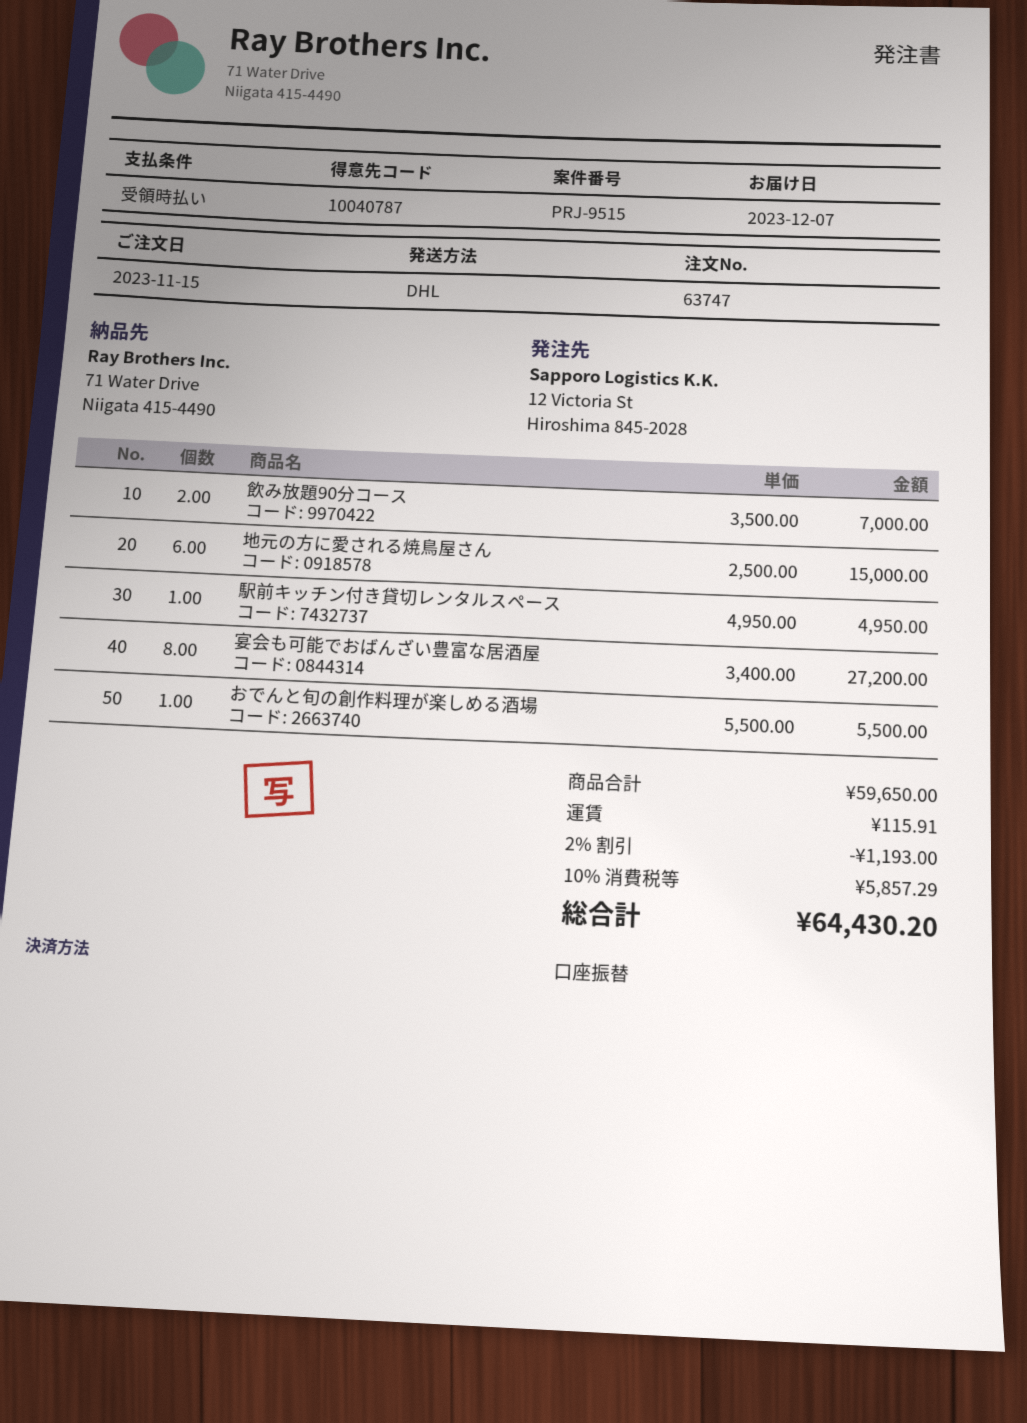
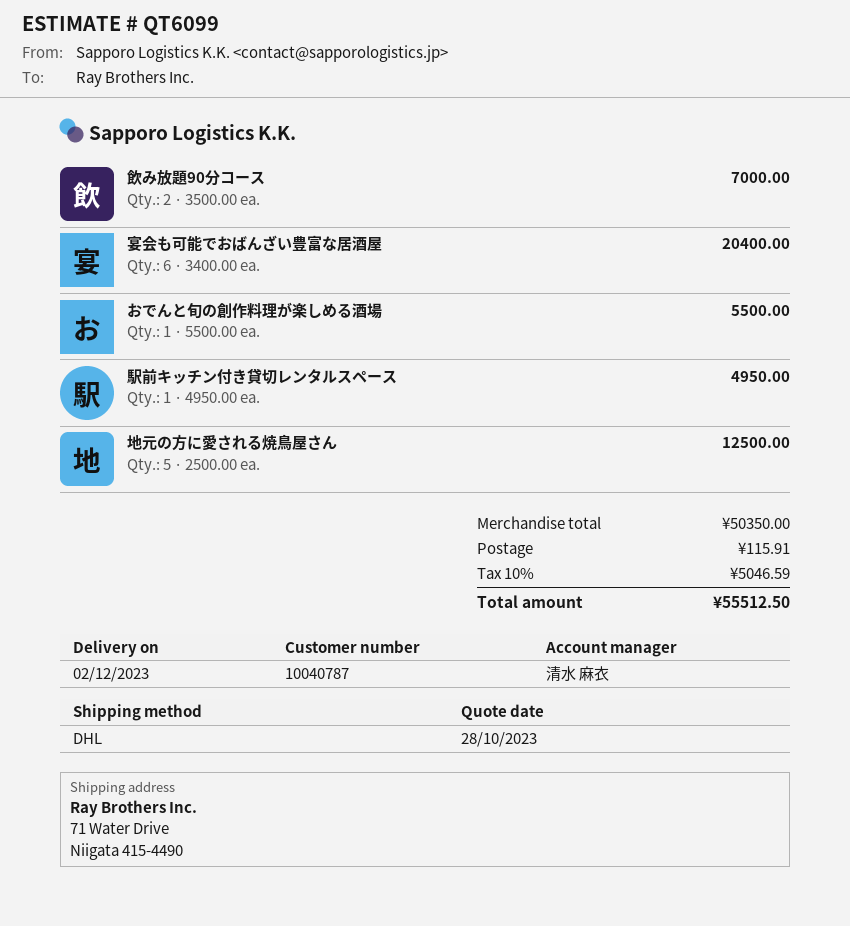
delivery date: 2023-12-07 -> 2023-12-02
地元の方に愛される焼鳥屋さん: 6 x 2500.00 = 15000.00 -> 5 x 2500.00 = 12500.00
宴会も可能でおばんざい豊富な居酒屋: 8 x 3400.00 = 27200.00 -> 6 x 3400.00 = 20400.00
subtotal: 59650.00 -> 50350.00
discount: 2% = 1193.00 -> none
tax: 10% = 5857.29 -> 10% = 5046.59
total: 64430.20 -> 55512.50

